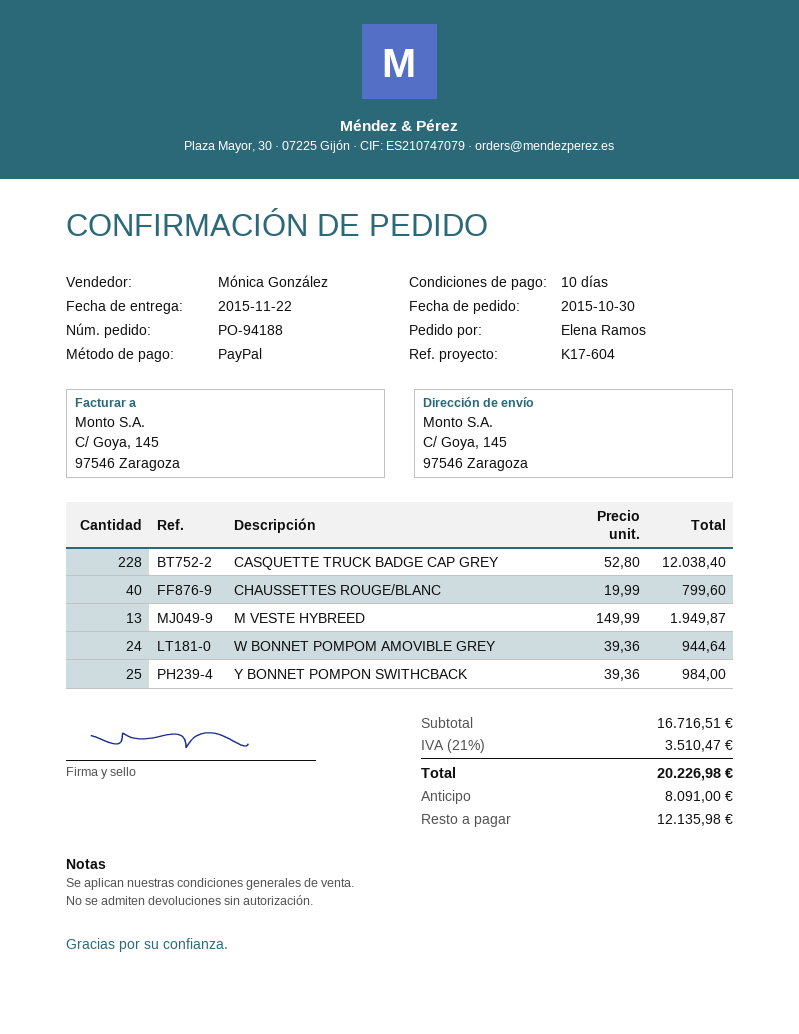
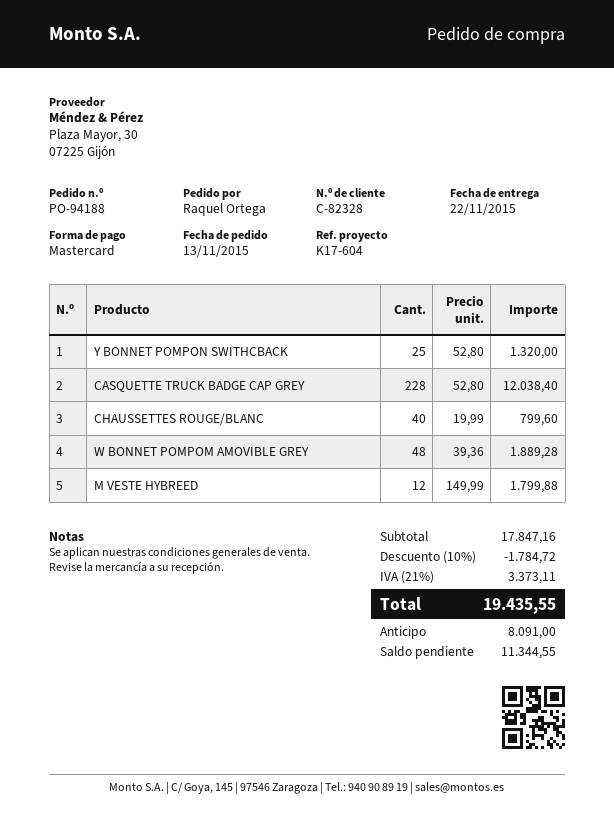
order date: 2015-10-30 -> 2015-11-13
ordered by: Elena Ramos -> Raquel Ortega
payment method: PayPal -> Mastercard
M VESTE HYBREED: 13 x 149.99 = 1949.87 -> 12 x 149.99 = 1799.88
W BONNET POMPOM AMOVIBLE GREY: 24 x 39.36 = 944.64 -> 48 x 39.36 = 1889.28
Y BONNET POMPON SWITHCBACK: 25 x 39.36 = 984.00 -> 25 x 52.80 = 1320.00
subtotal: 16716.51 -> 17847.16
discount: none -> 10% = 1784.72
tax: 21% = 3510.47 -> 21% = 3373.11
total: 20226.98 -> 19435.55
balance: 12135.98 -> 11344.55

